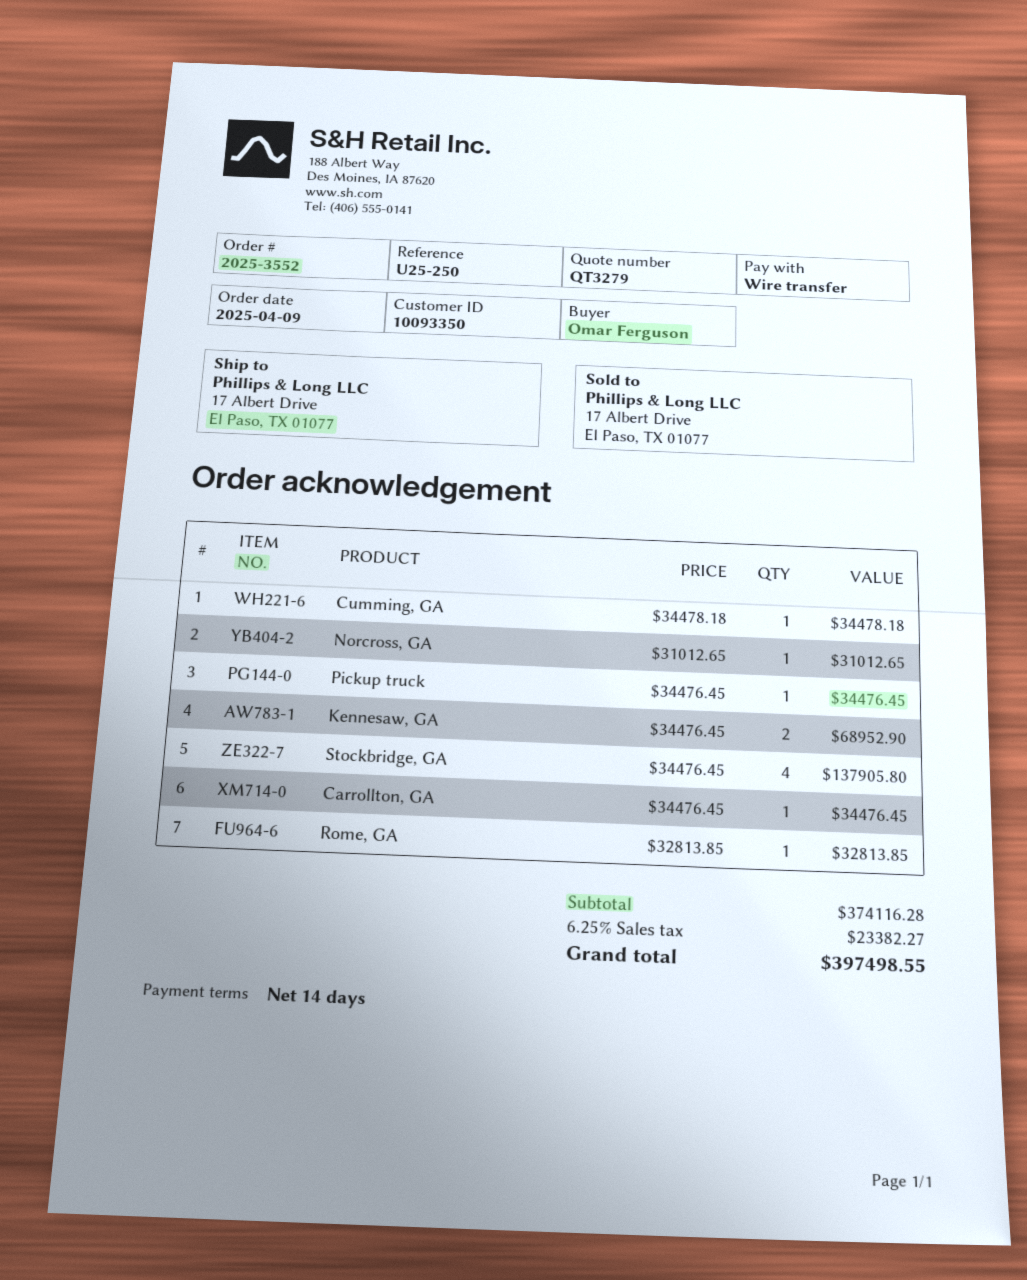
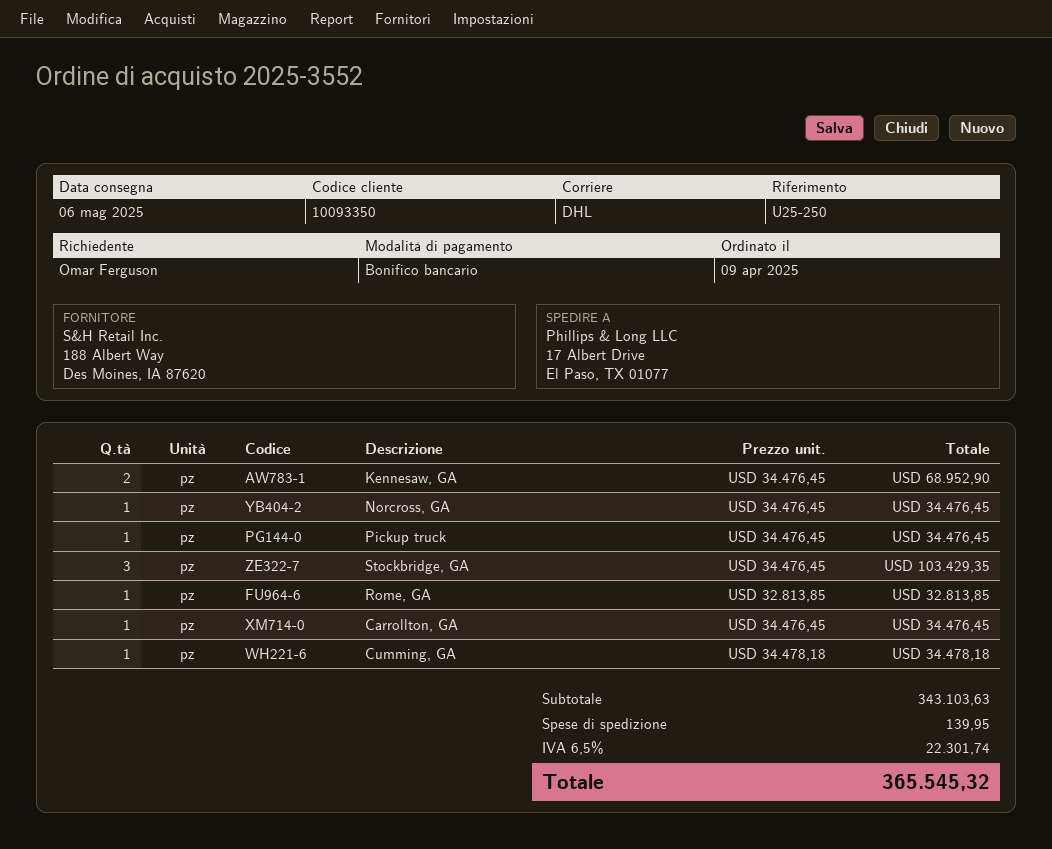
Norcross, GA: 1 x 31012.65 = 31012.65 -> 1 x 34476.45 = 34476.45
Stockbridge, GA: 4 x 34476.45 = 137905.80 -> 3 x 34476.45 = 103429.35
subtotal: 374116.28 -> 343103.63
shipping: none -> 139.95
tax: 6.25% = 23382.27 -> 6.5% = 22301.74
total: 397498.55 -> 365545.32

